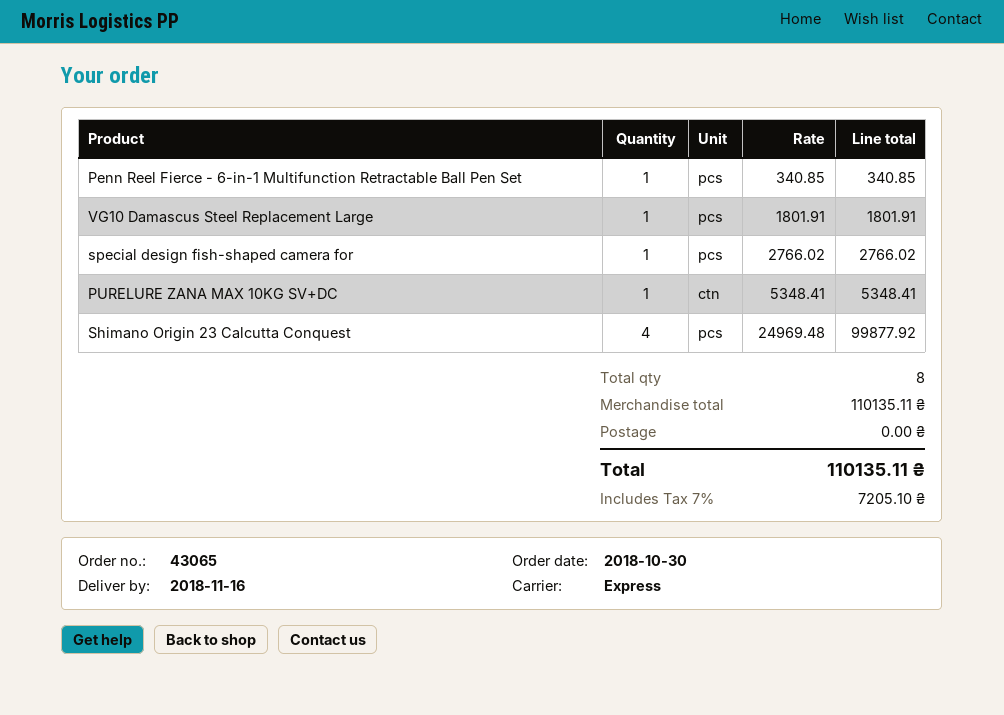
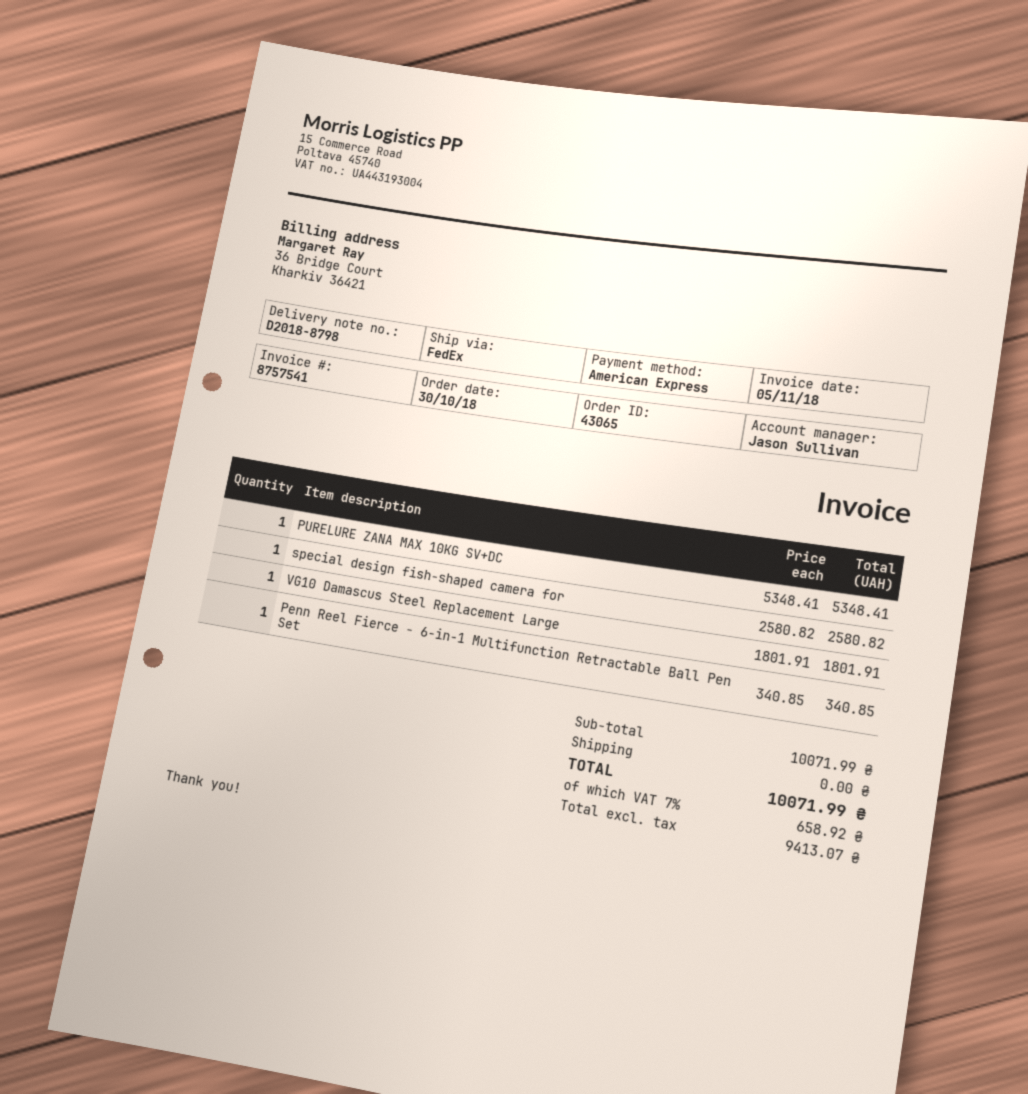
shipping method: express -> FedEx
special design fish-shaped camera for: 1 x 2766.02 = 2766.02 -> 1 x 2580.82 = 2580.82
Shimano Origin 23 Calcutta Conquest: 4 x 24969.48 = 99877.92 -> none
subtotal: 110135.11 -> 10071.99
tax: 7% = 7205.10 -> 7% = 658.92
total: 110135.11 -> 10071.99

